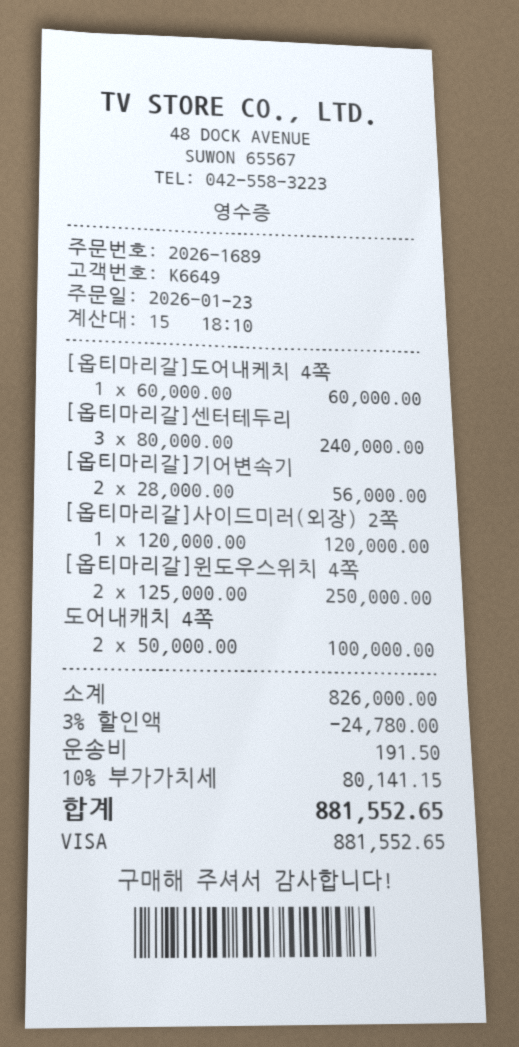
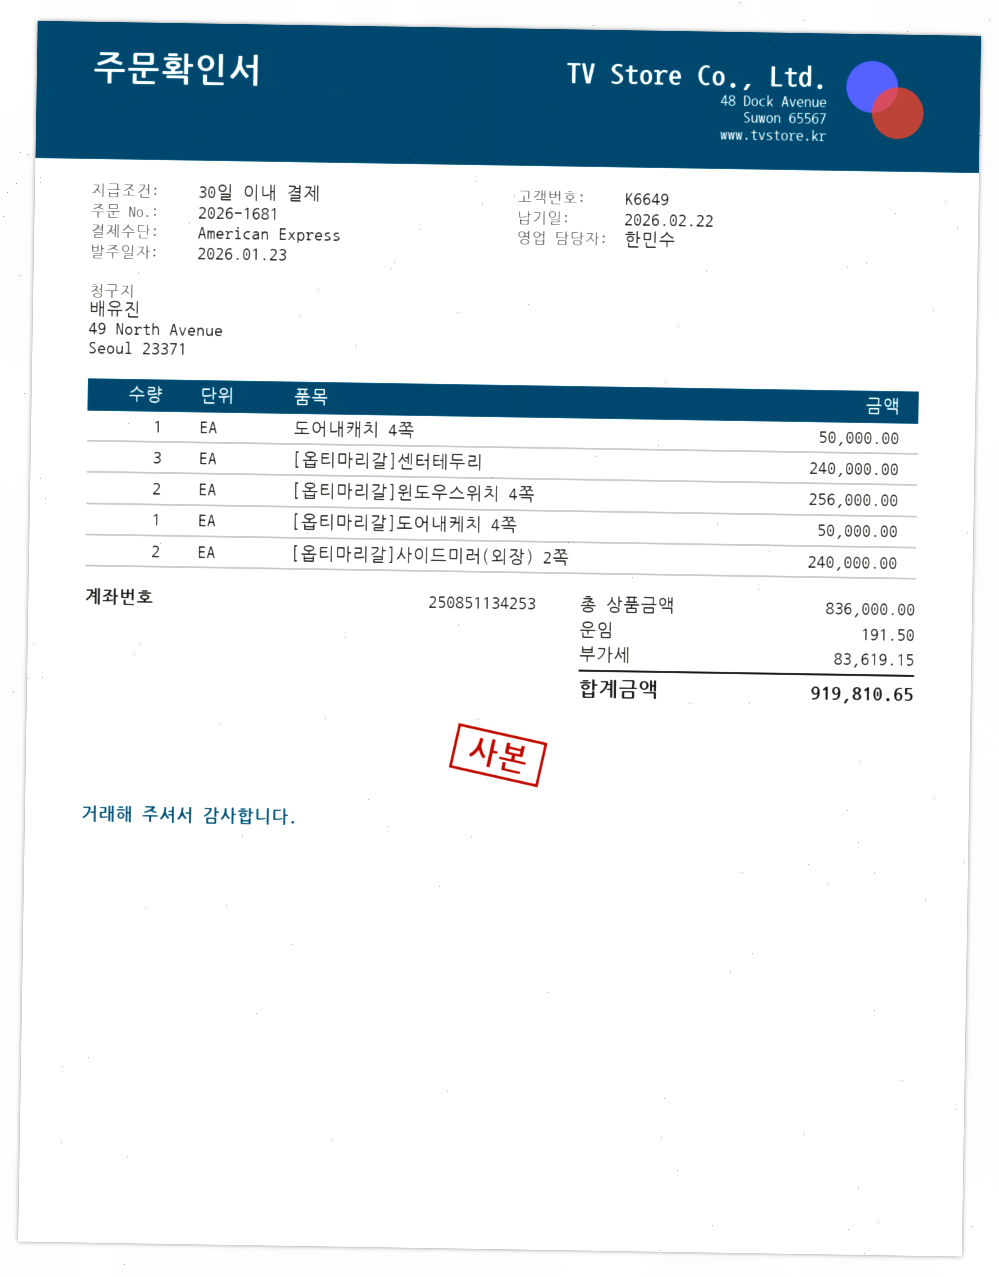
order number: 2026-1689 -> 2026-1681
payment method: Visa -> American Express
[옵티마리갈]도어내케치 4쪽: 1 for 60000.00 -> 1 for 50000.00
[옵티마리갈]기어변속기: 2 for 56000.00 -> none
[옵티마리갈]사이드미러(외장) 2쪽: 1 for 120000.00 -> 2 for 240000.00
[옵티마리갈]윈도우스위치 4쪽: 2 for 250000.00 -> 2 for 256000.00
도어내캐치 4쪽: 2 for 100000.00 -> 1 for 50000.00
subtotal: 826000.00 -> 836000.00
discount: 3% = 24780.00 -> none
tax: 80141.15 -> 83619.15
total: 881552.65 -> 919810.65

